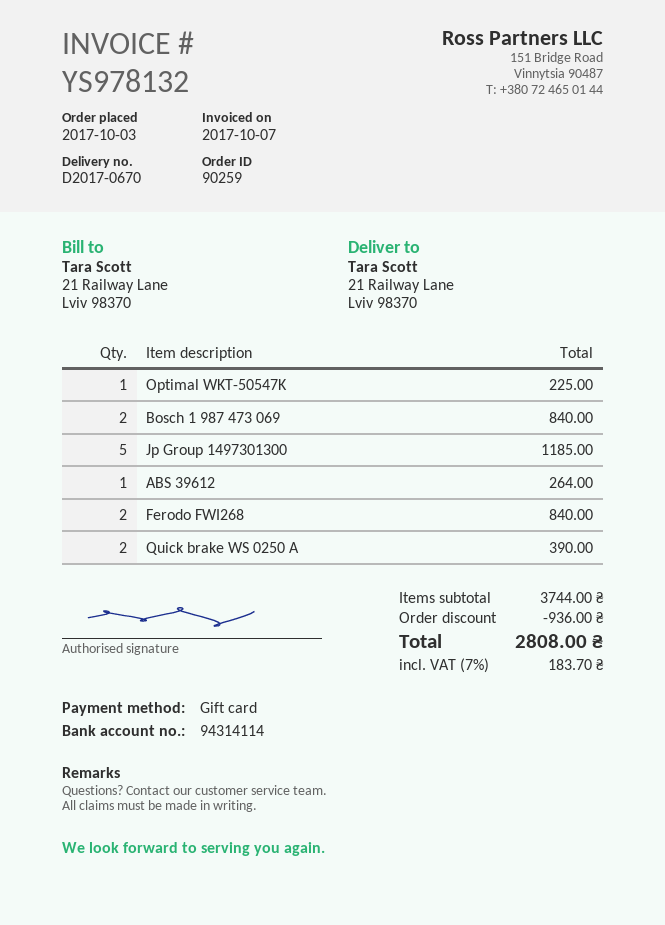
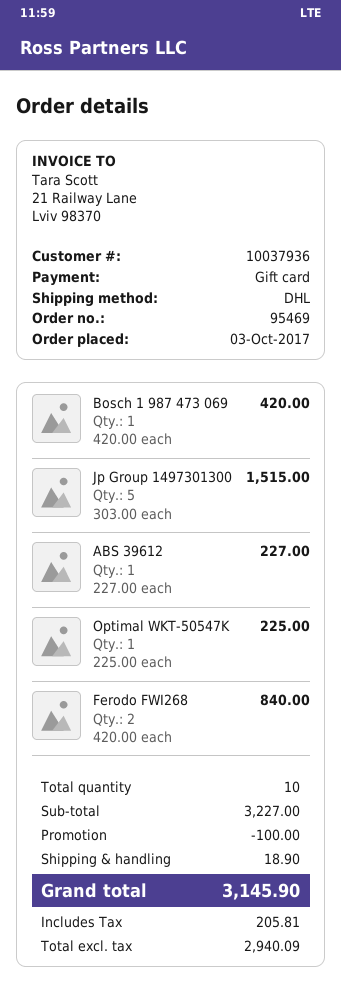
order number: 90259 -> 95469
Bosch 1 987 473 069: 2 for 840.00 -> 1 for 420.00
Jp Group 1497301300: 5 for 1185.00 -> 5 for 1515.00
ABS 39612: 1 for 264.00 -> 1 for 227.00
Quick brake WS 0250 A: 2 for 390.00 -> none
subtotal: 3744.00 -> 3227.00
discount: 936.00 -> 100.00
shipping: none -> 18.90
tax: 183.70 -> 205.81
total: 2808.00 -> 3145.90

